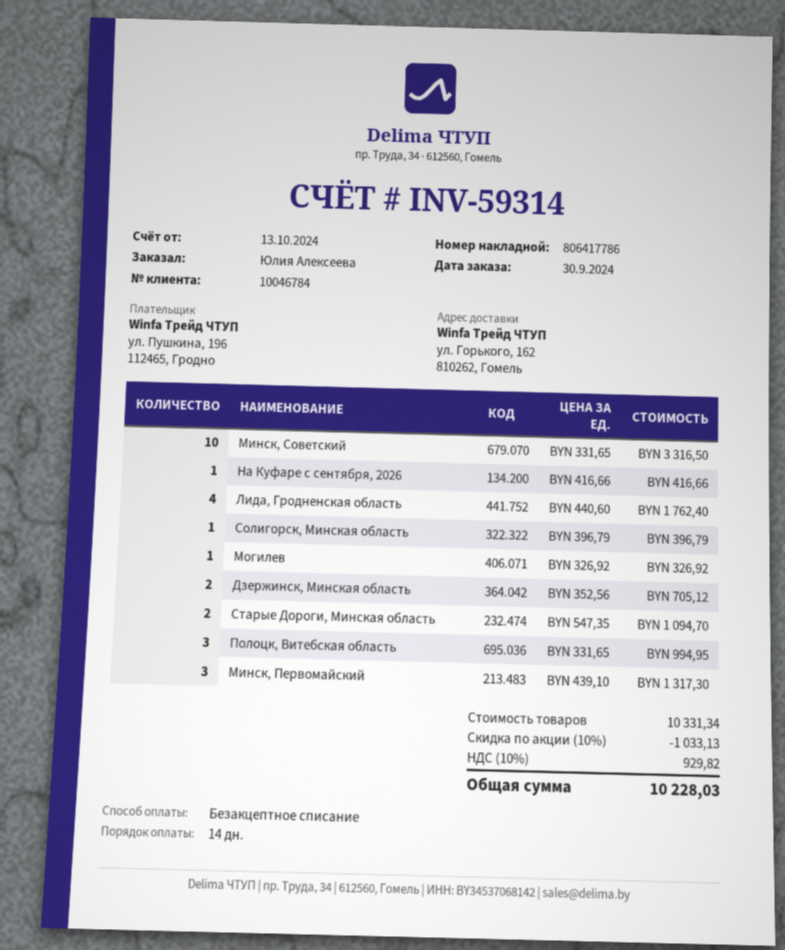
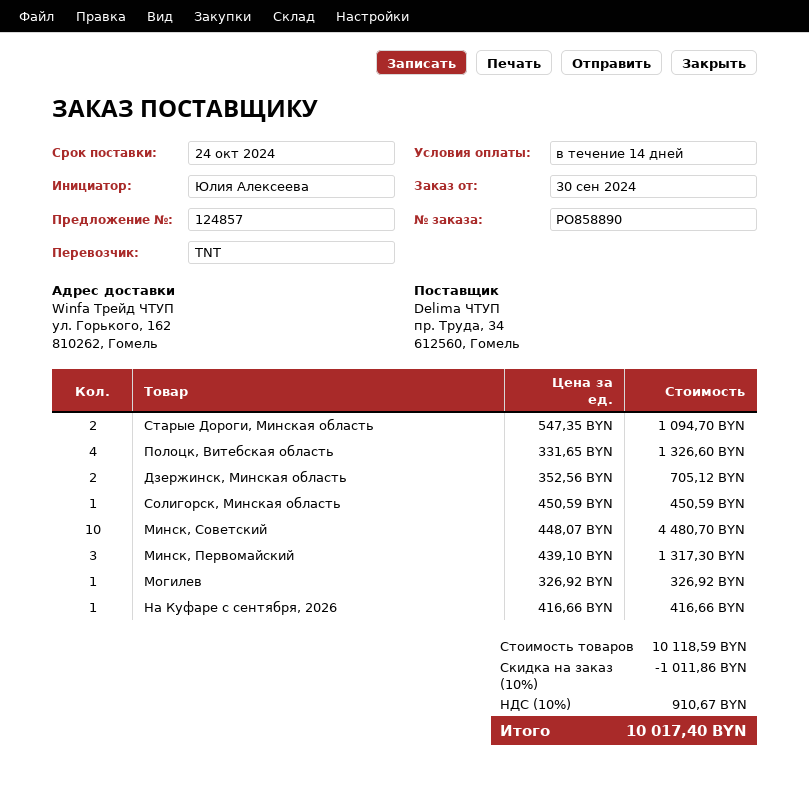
Минск, Советский: 10 x 331.65 = 3316.50 -> 10 x 448.07 = 4480.70
Лида, Гродненская область: 4 x 440.60 = 1762.40 -> none
Солигорск, Минская область: 1 x 396.79 = 396.79 -> 1 x 450.59 = 450.59
Полоцк, Витебская область: 3 x 331.65 = 994.95 -> 4 x 331.65 = 1326.60
subtotal: 10331.34 -> 10118.59
discount: 10% = 1033.13 -> 10% = 1011.86
tax: 10% = 929.82 -> 10% = 910.67
total: 10228.03 -> 10017.40

